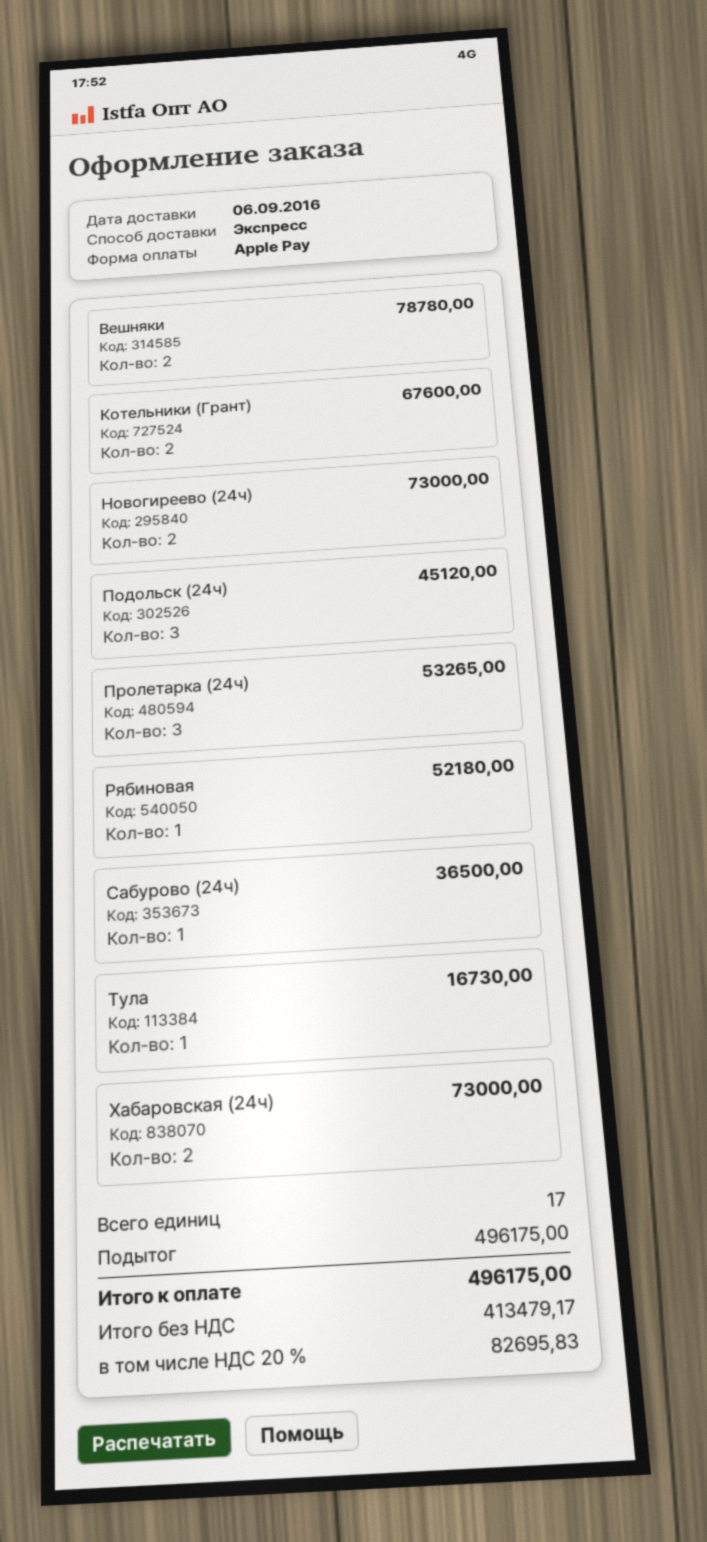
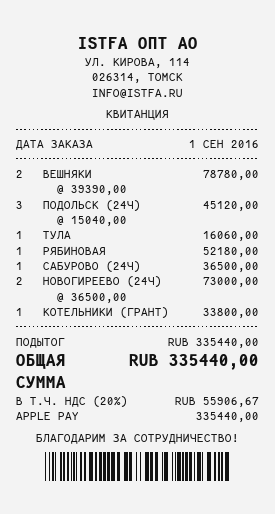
Котельники (Грант): 2 for 67600.00 -> 1 for 33800.00
Пролетарка (24ч): 3 for 53265.00 -> none
Тула: 1 for 16730.00 -> 1 for 16060.00
Хабаровская (24ч): 2 for 73000.00 -> none
subtotal: 496175.00 -> 335440.00
tax: 20% = 82695.83 -> 20% = 55906.67
total: 496175.00 -> 335440.00

